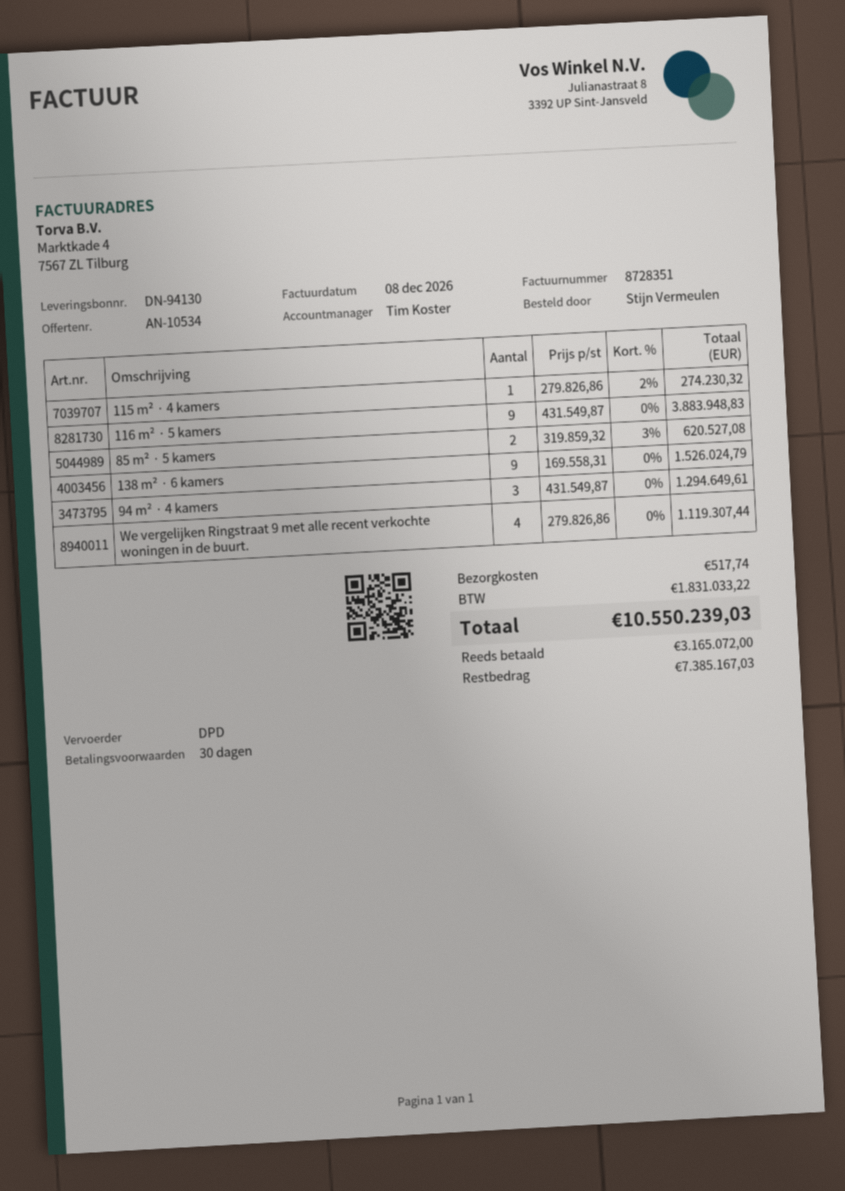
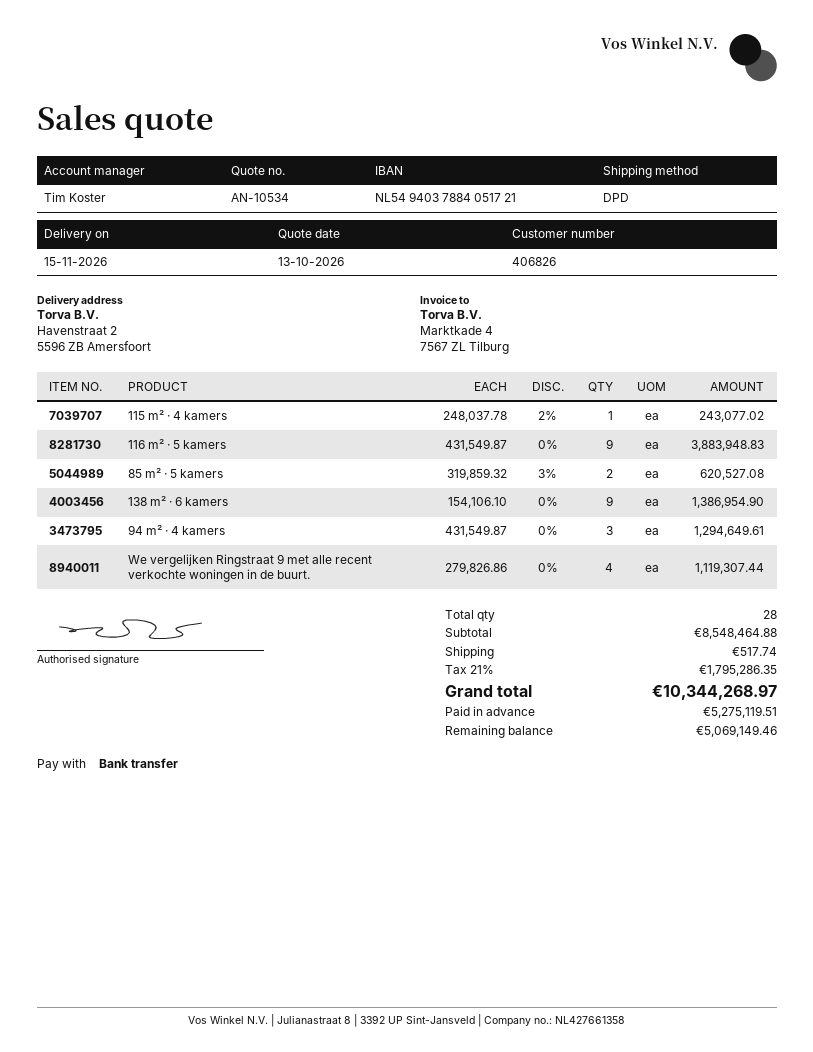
115 m² · 4 kamers: 1 x 279826.86 - 2% = 274230.32 -> 1 x 248037.78 - 2% = 243077.02
138 m² · 6 kamers: 9 x 169558.31 = 1526024.79 -> 9 x 154106.10 = 1386954.90
tax: 1831033.22 -> 1795286.35
total: 10550239.03 -> 10344268.97
deposit: 3165072.00 -> 5275119.51
balance: 7385167.03 -> 5069149.46

